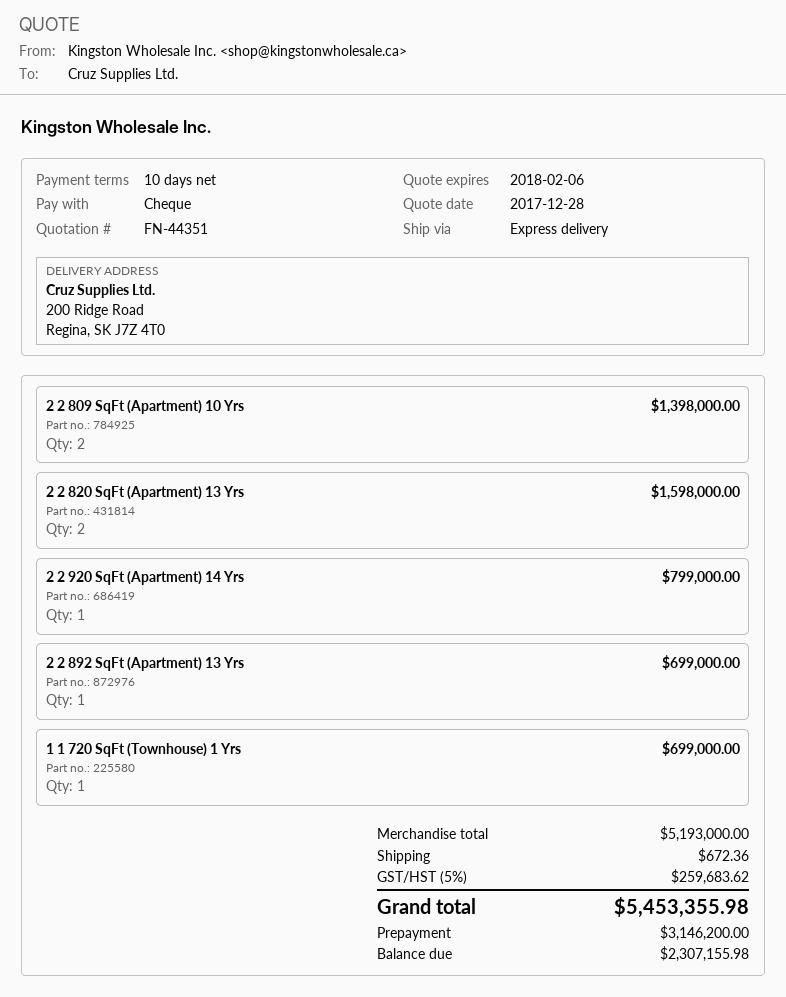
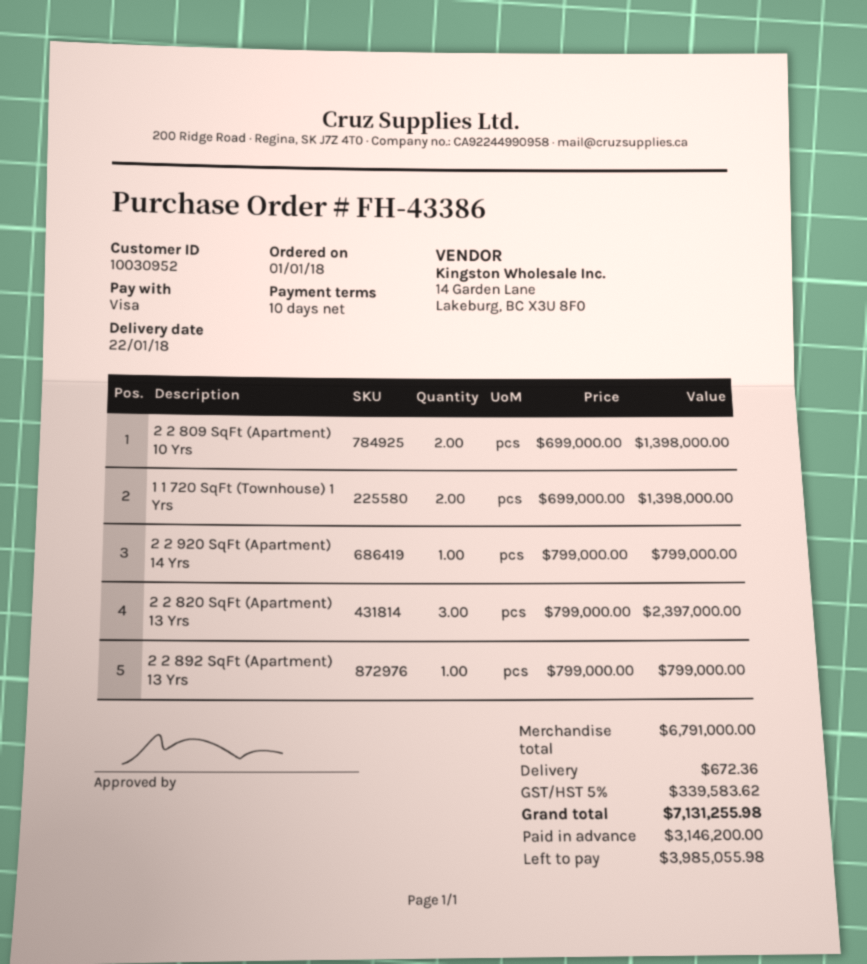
payment method: cheque -> Visa
2 2 820 SqFt (Apartment) 13 Yrs: 2 for 1598000.00 -> 3 for 2397000.00
2 2 892 SqFt (Apartment) 13 Yrs: 1 for 699000.00 -> 1 for 799000.00
1 1 720 SqFt (Townhouse) 1 Yrs: 1 for 699000.00 -> 2 for 1398000.00
subtotal: 5193000.00 -> 6791000.00
tax: 5% = 259683.62 -> 5% = 339583.62
total: 5453355.98 -> 7131255.98
balance: 2307155.98 -> 3985055.98

